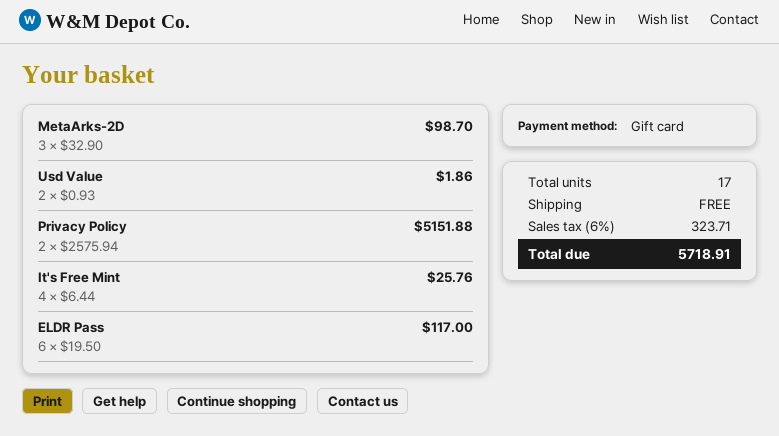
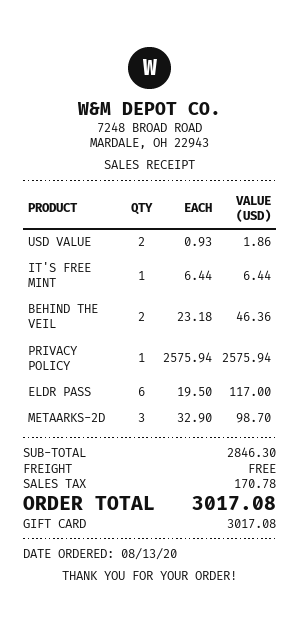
Privacy Policy: 2 x 2575.94 = 5151.88 -> 1 x 2575.94 = 2575.94
It's Free Mint: 4 x 6.44 = 25.76 -> 1 x 6.44 = 6.44
BEHIND THE VEIL: none -> 2 x 23.18 = 46.36
tax: 323.71 -> 170.78
total: 5718.91 -> 3017.08

